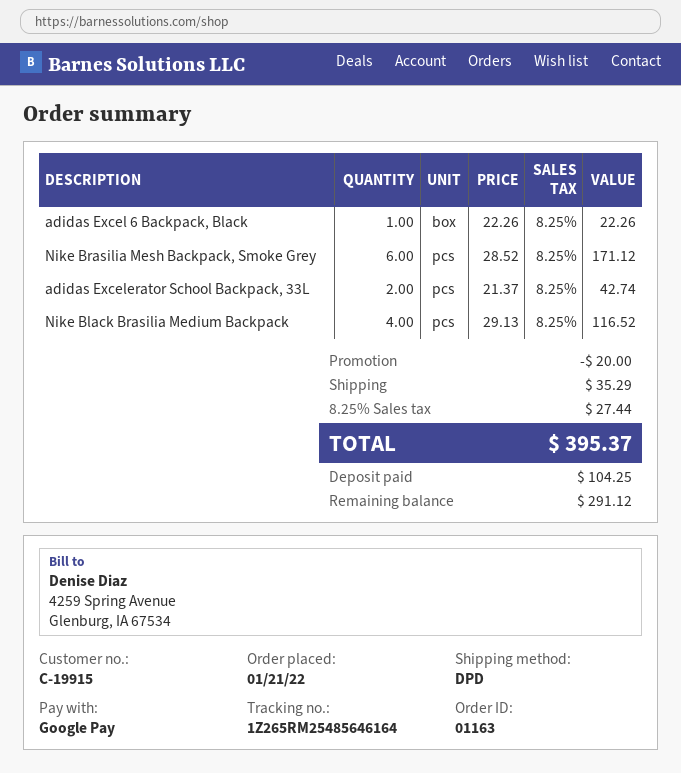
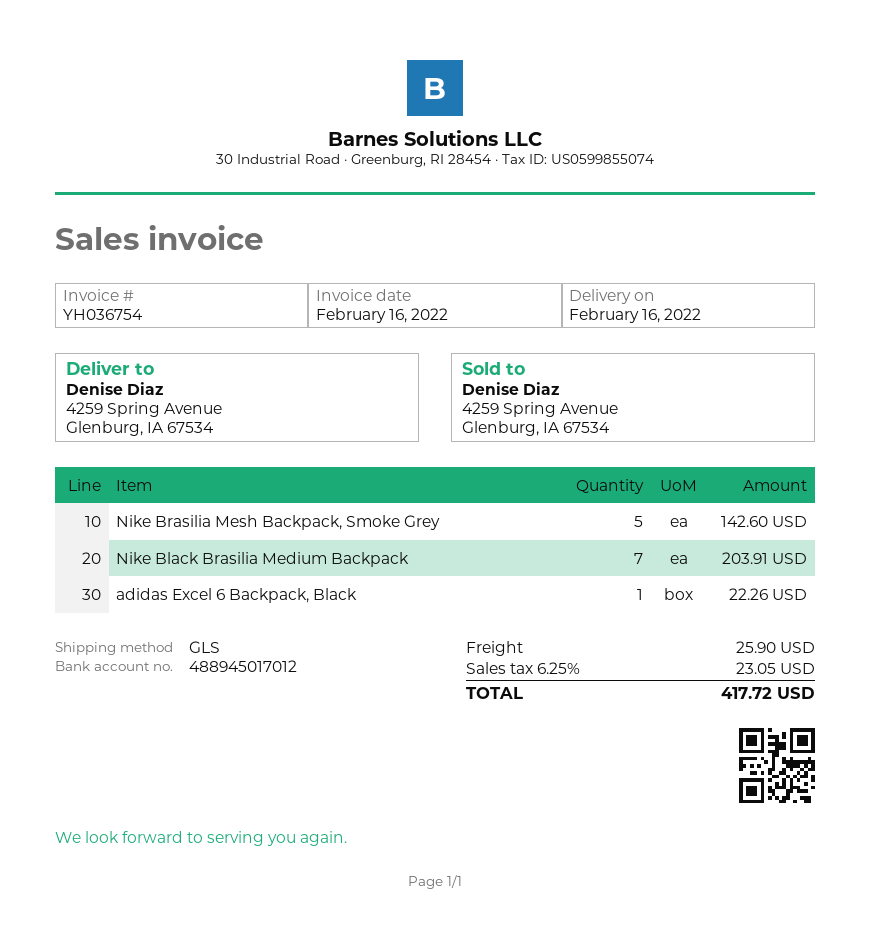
shipping method: DPD -> GLS
Nike Brasilia Mesh Backpack, Smoke Grey: 6 for 171.12 -> 5 for 142.60
adidas Excelerator School Backpack, 33L: 2 for 42.74 -> none
Nike Black Brasilia Medium Backpack: 4 for 116.52 -> 7 for 203.91
discount: 20.00 -> none
shipping: 35.29 -> 25.90
tax: 8.25% = 27.44 -> 6.25% = 23.05
total: 395.37 -> 417.72

